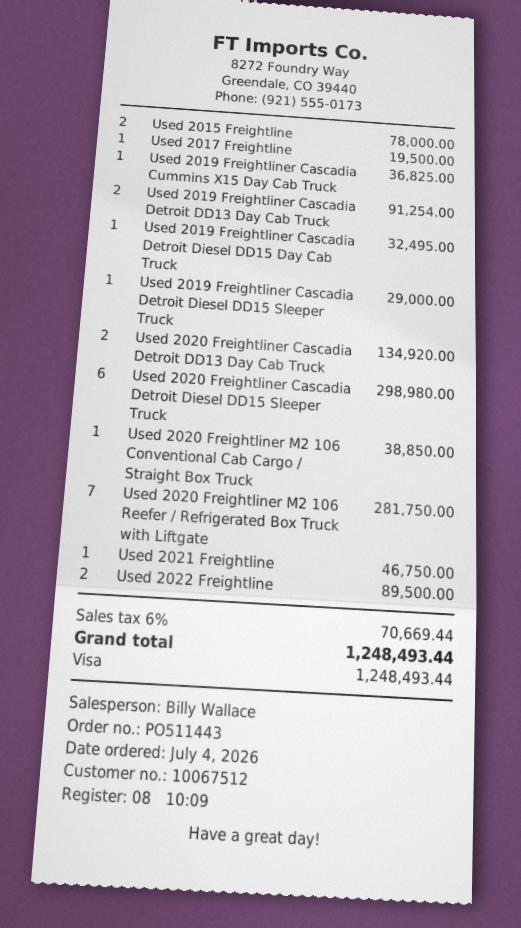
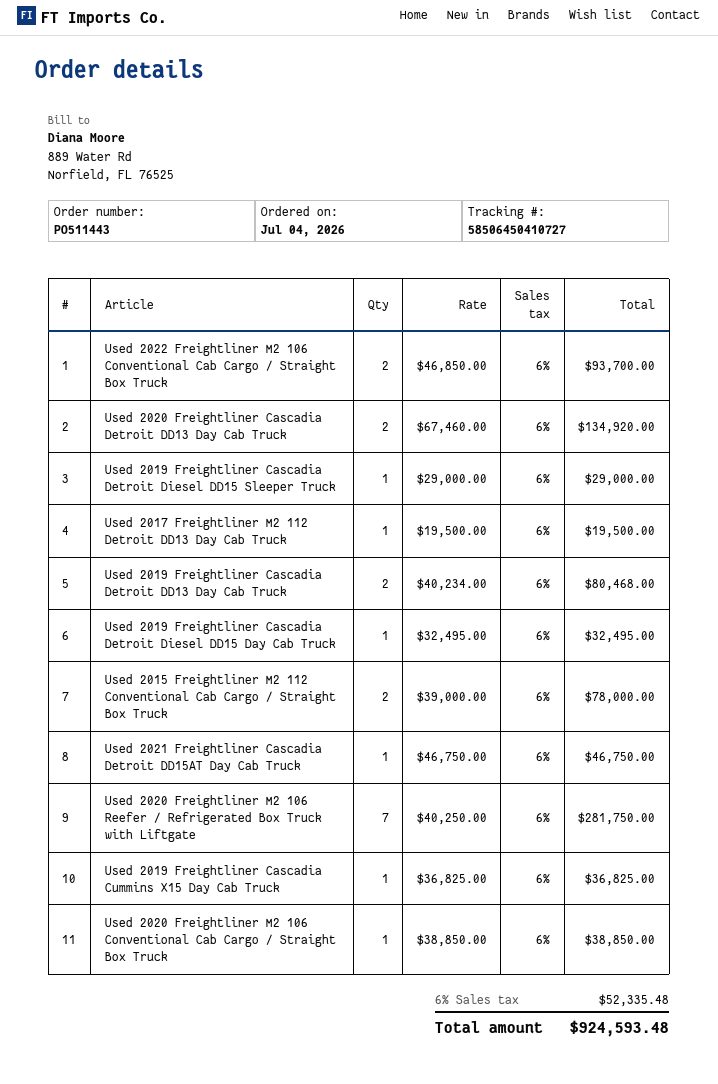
Used 2019 Freightliner Cascadia Detroit DD13 Day Cab Truck: 2 for 91254.00 -> 2 for 80468.00
Used 2020 Freightliner Cascadia Detroit Diesel DD15 Sleeper Truck: 6 for 298980.00 -> none
Used 2022 Freightline: 2 for 89500.00 -> 2 for 93700.00
tax: 6% = 70669.44 -> 6% = 52335.48
total: 1248493.44 -> 924593.48

